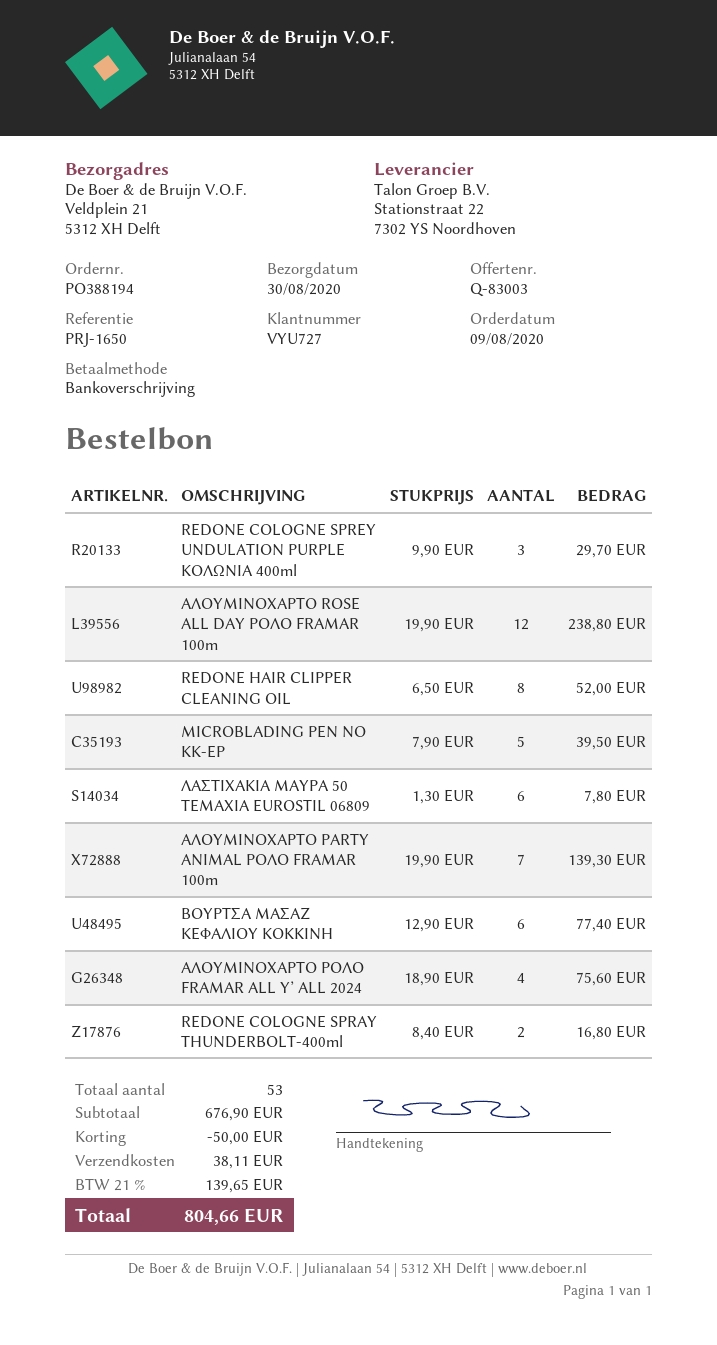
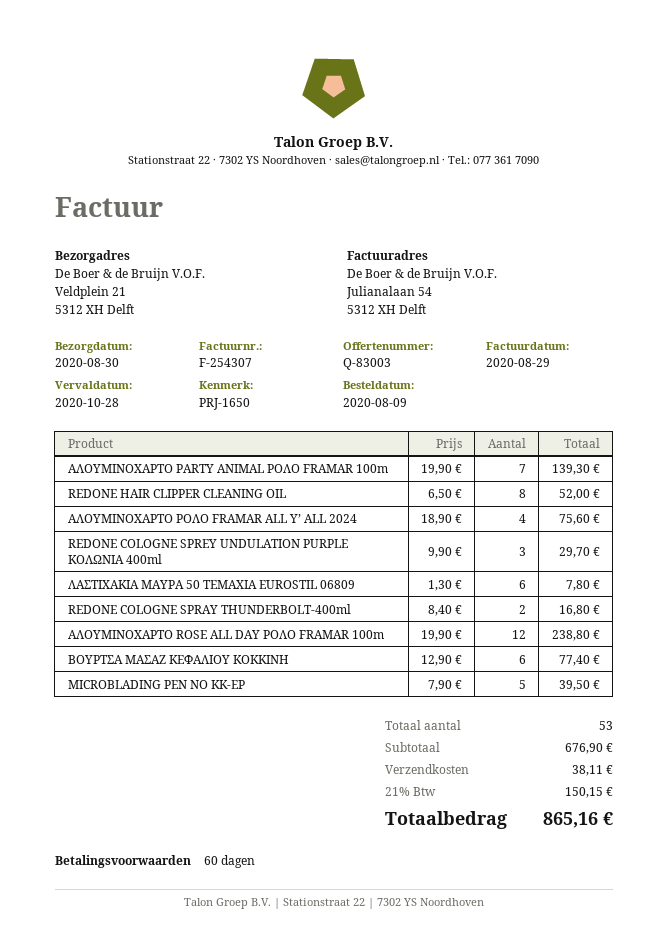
discount: 50.00 -> none
tax: 21% = 139.65 -> 21% = 150.15
total: 804.66 -> 865.16

